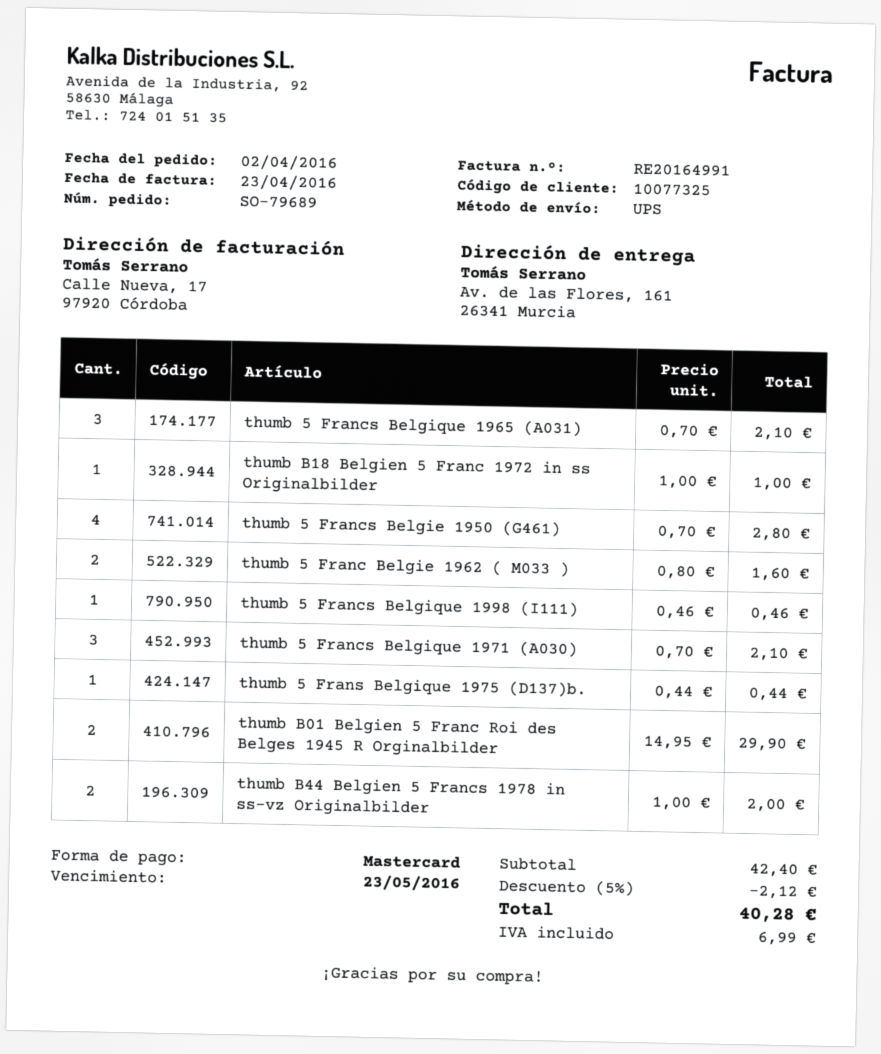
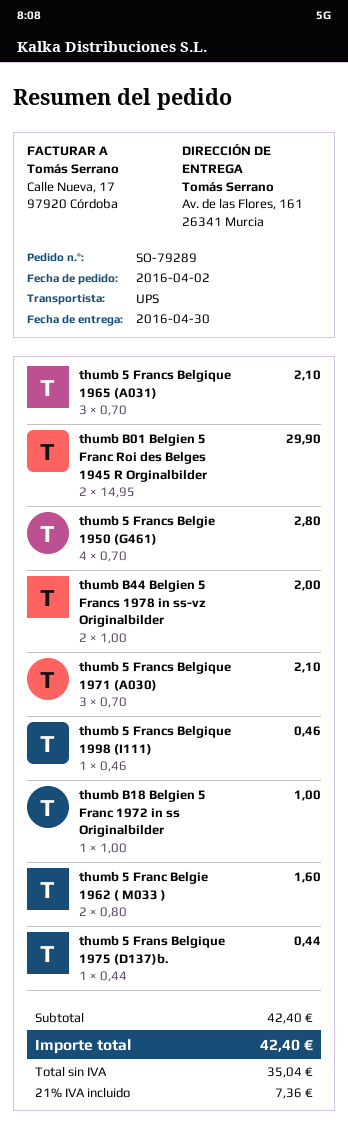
order number: SO-79689 -> SO-79289
discount: 5% = 2.12 -> none
tax: 6.99 -> 7.36
total: 40.28 -> 42.40

